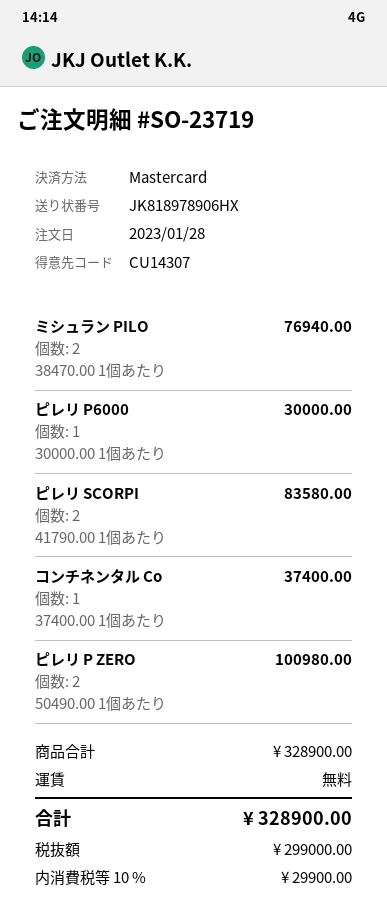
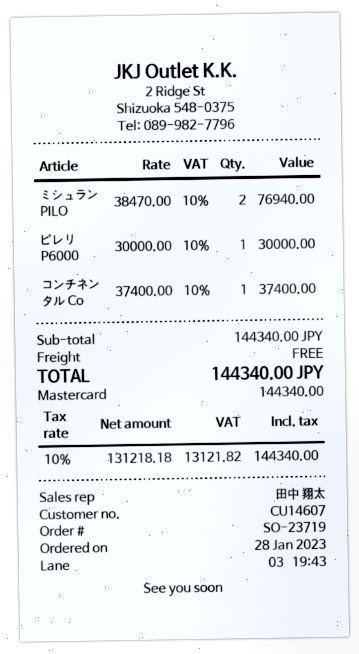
customer number: CU14307 -> CU14607
ピレリ SCORPI: 2 x 41790.00 = 83580.00 -> none
ピレリ P ZERO: 2 x 50490.00 = 100980.00 -> none
subtotal: 328900.00 -> 144340.00
net: 299000.00 -> 131218.18
tax: 10% = 29900.00 -> 10% = 13121.82
total: 328900.00 -> 144340.00

